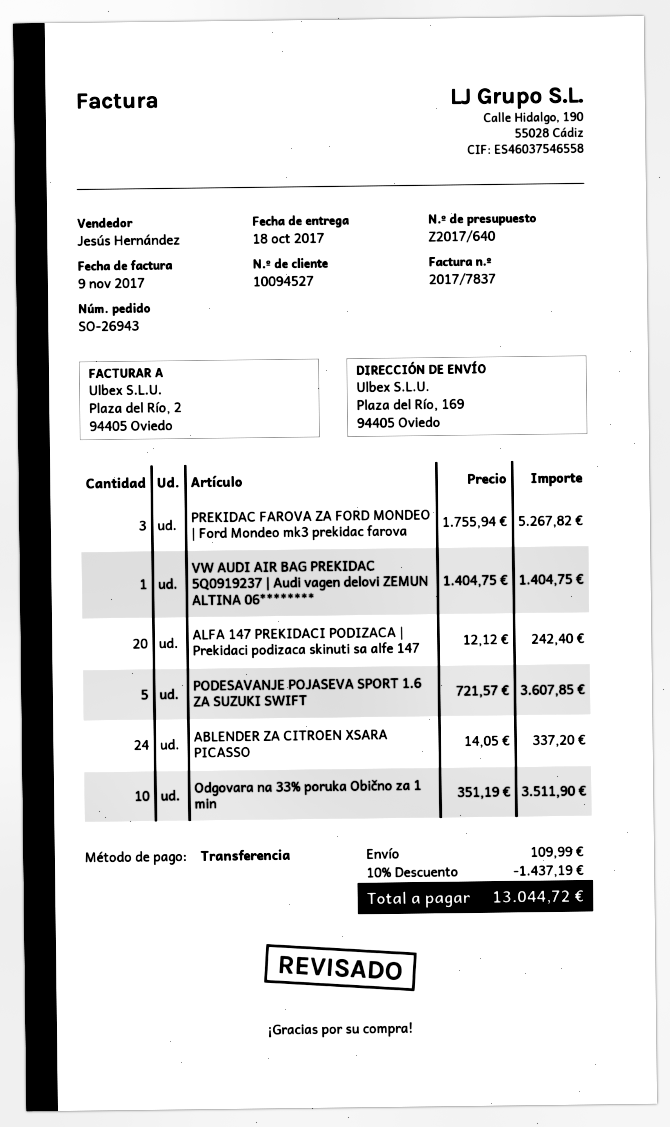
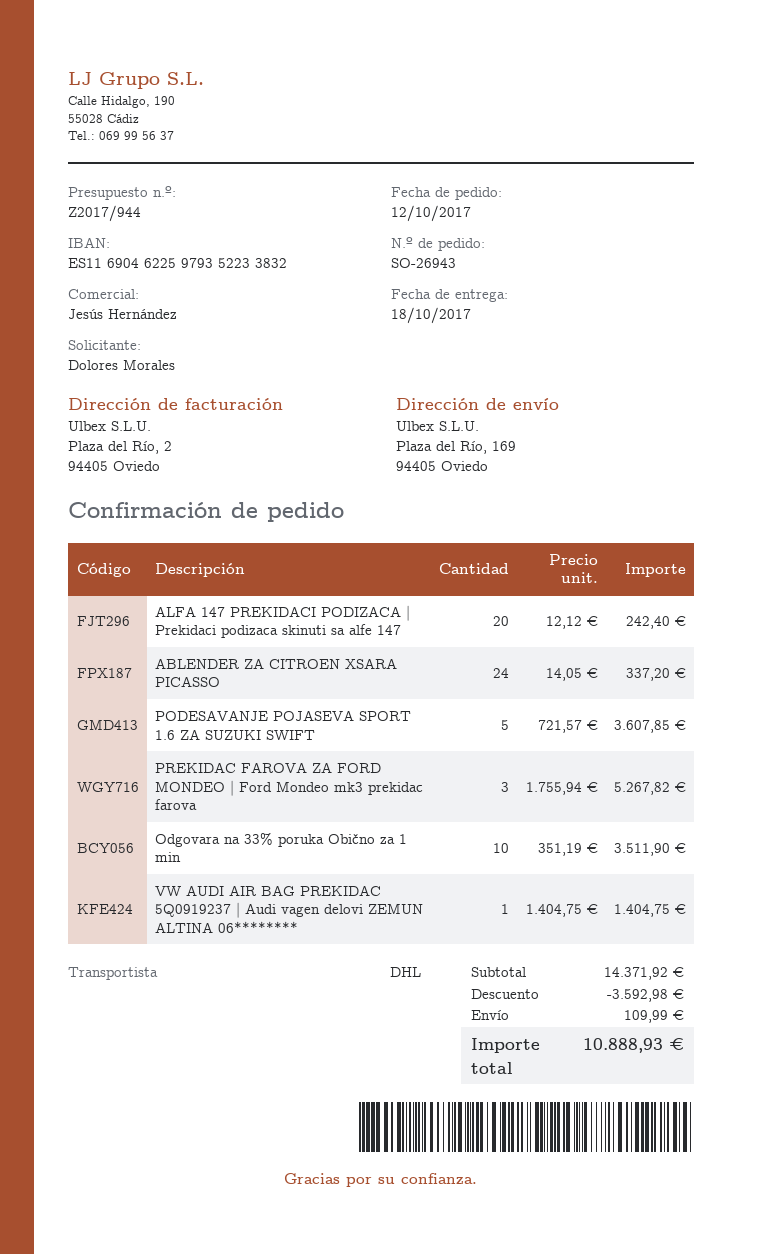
quote number: Z2017/640 -> Z2017/944
discount: 1437.19 -> 3592.98
total: 13044.72 -> 10888.93

